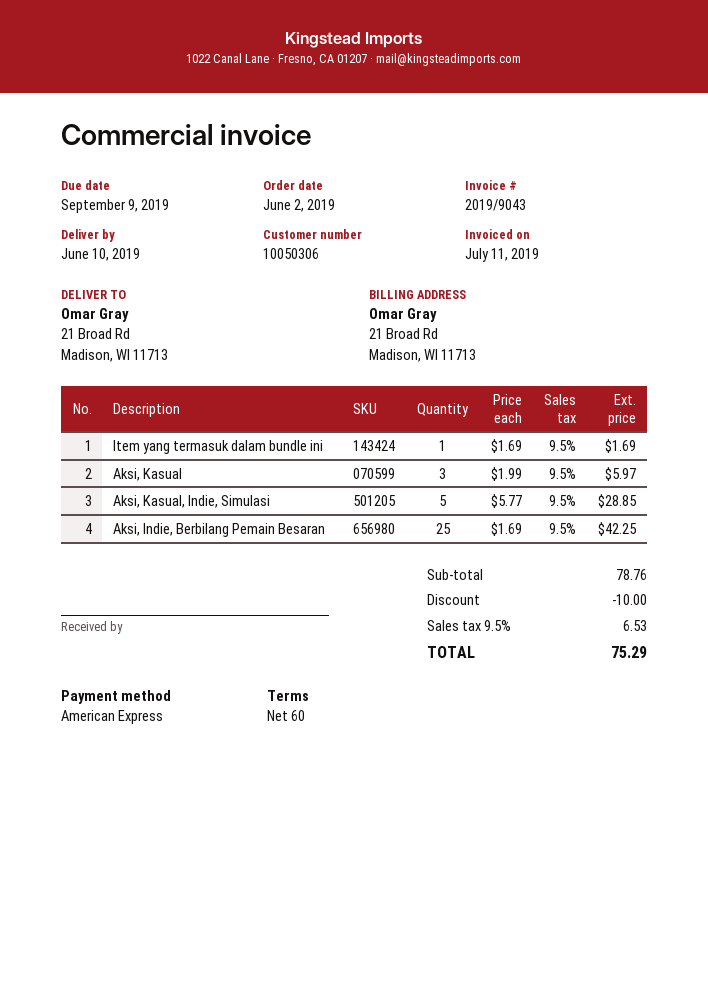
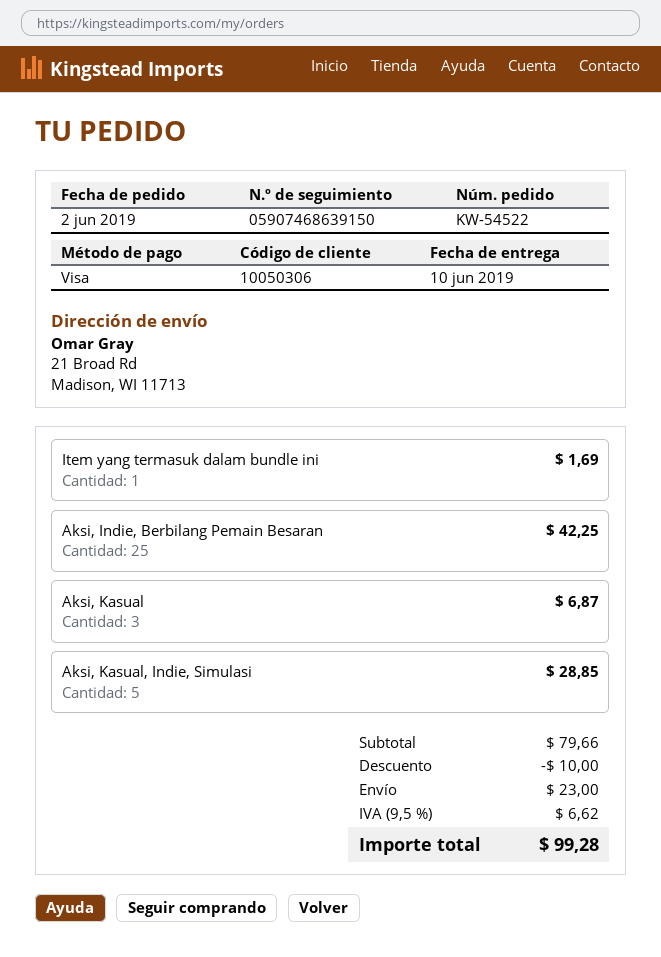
payment method: American Express -> Visa
Aksi, Kasual: 3 for 5.97 -> 3 for 6.87
subtotal: 78.76 -> 79.66
shipping: none -> 23.00
tax: 9.5% = 6.53 -> 9.5% = 6.62
total: 75.29 -> 99.28

